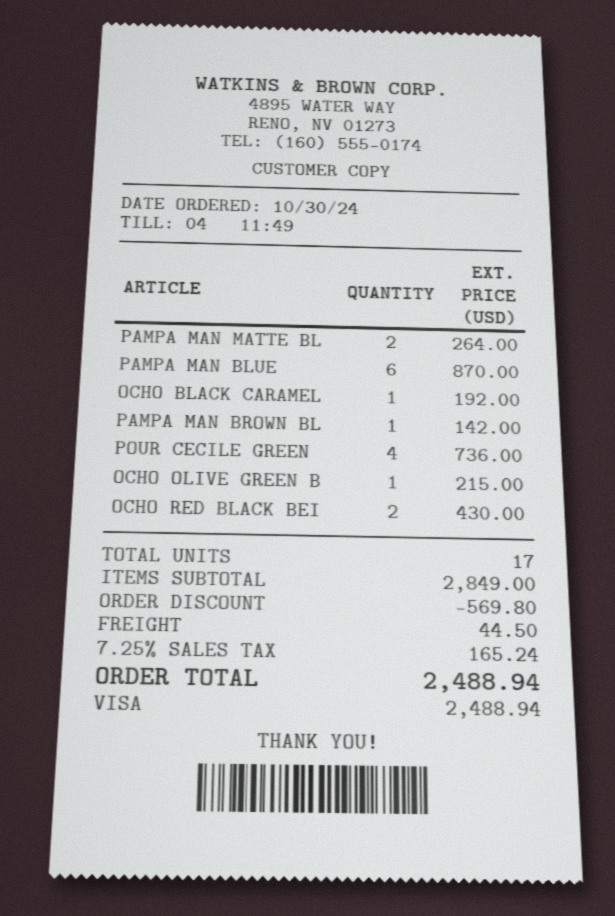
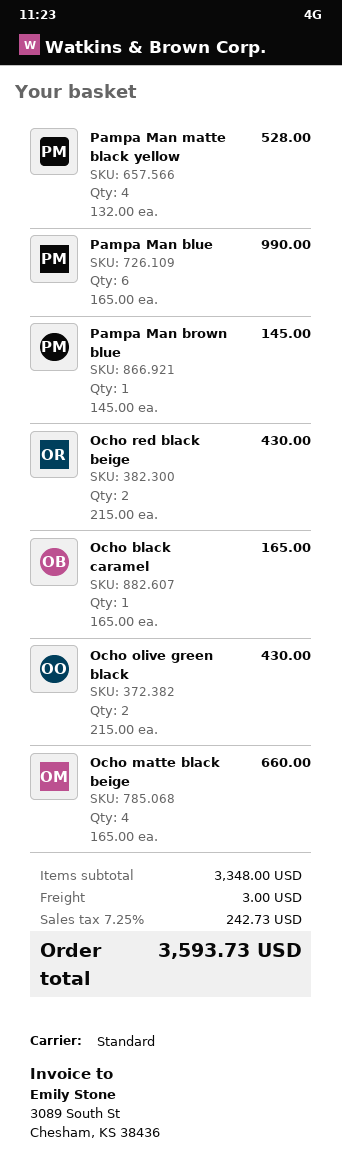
PAMPA MAN MATTE BL: 2 for 264.00 -> 4 for 528.00
PAMPA MAN BLUE: 6 for 870.00 -> 6 for 990.00
OCHO BLACK CARAMEL: 1 for 192.00 -> 1 for 165.00
PAMPA MAN BROWN BL: 1 for 142.00 -> 1 for 145.00
POUR CECILE GREEN: 4 for 736.00 -> none
OCHO OLIVE GREEN B: 1 for 215.00 -> 2 for 430.00
Ocho matte black beige: none -> 4 for 660.00
subtotal: 2849.00 -> 3348.00
discount: 569.80 -> none
shipping: 44.50 -> 3.00
tax: 7.25% = 165.24 -> 7.25% = 242.73
total: 2488.94 -> 3593.73

